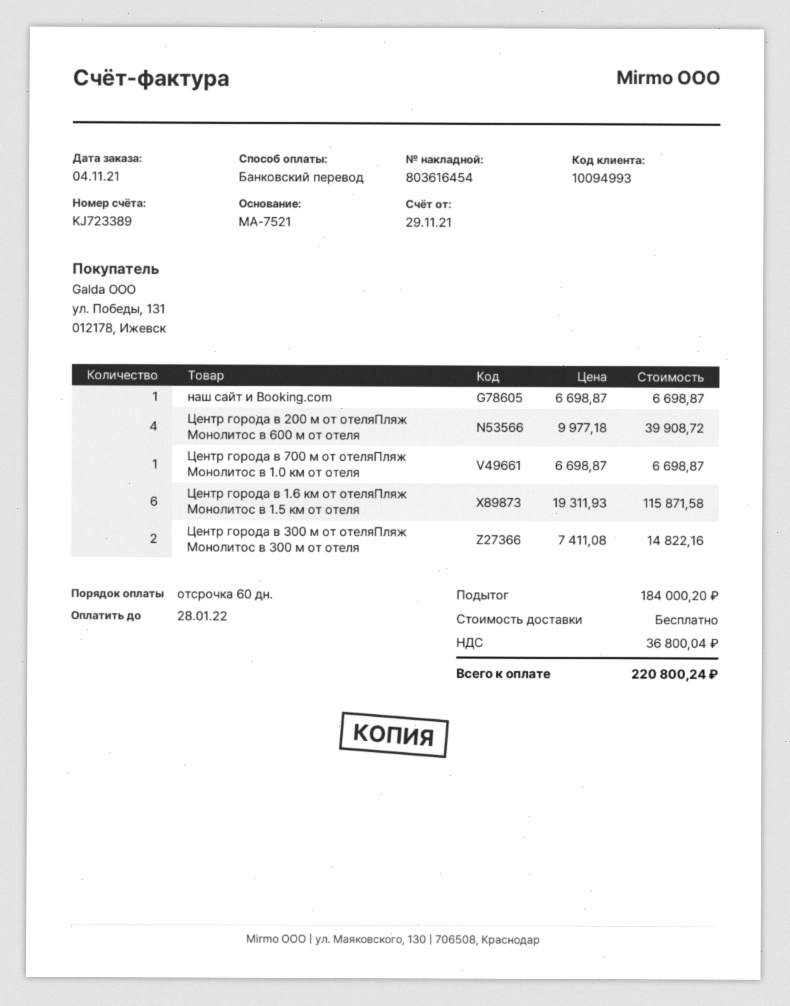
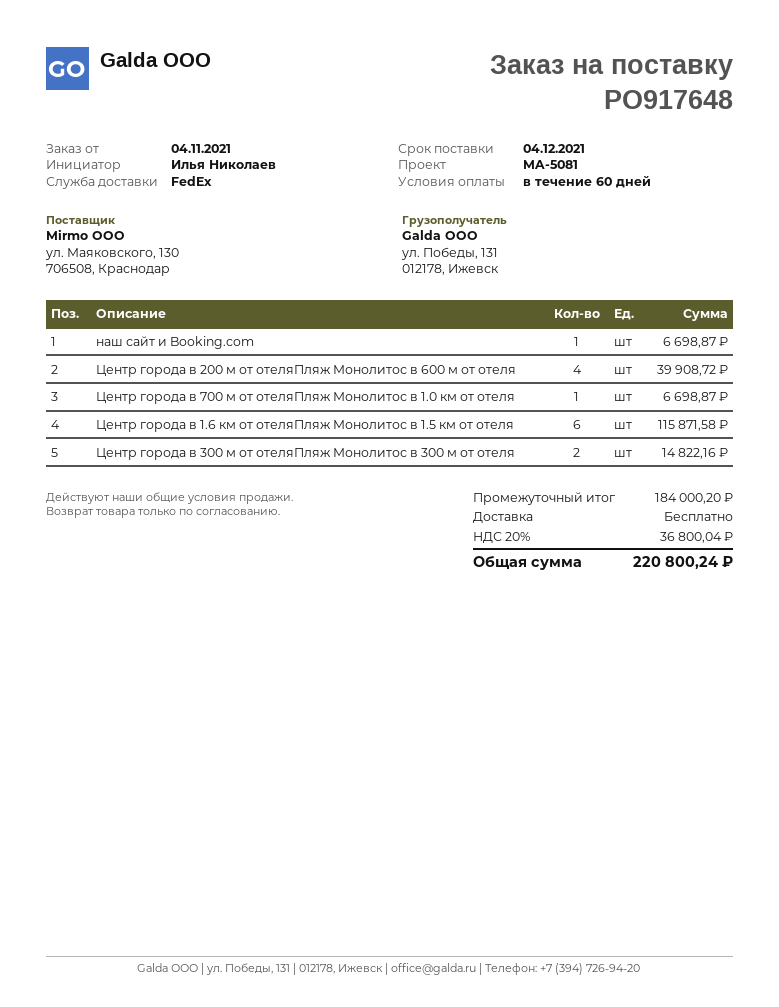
reference: MA-7521 -> MA-5081

